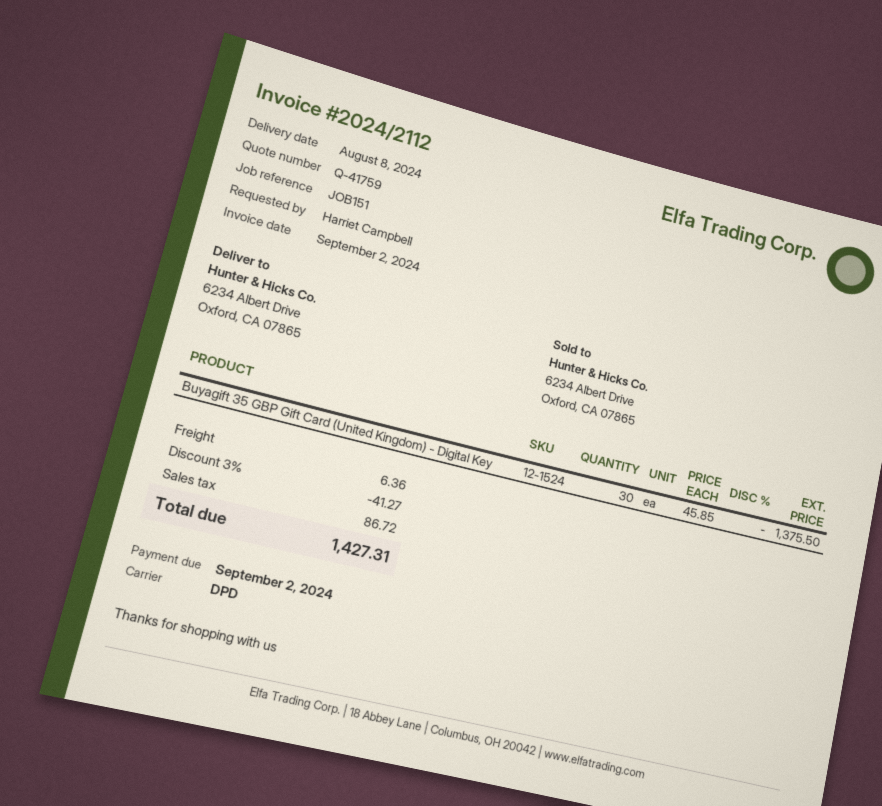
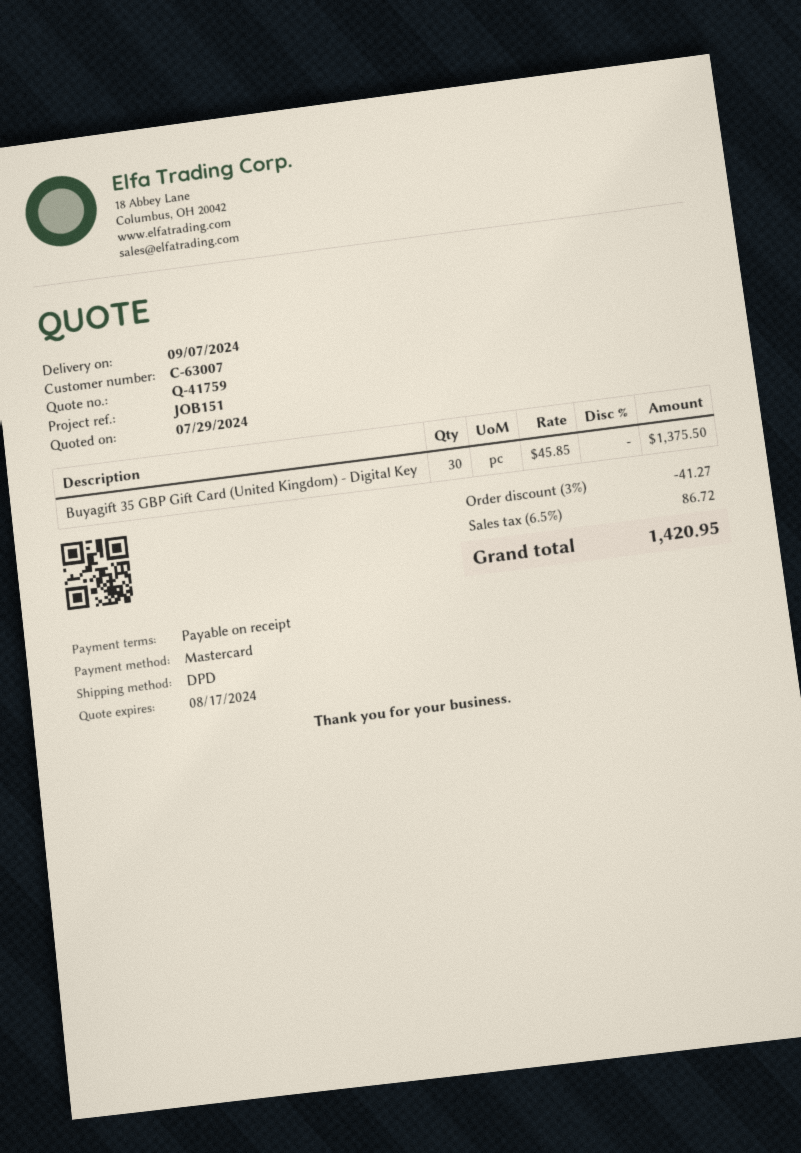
delivery date: 2024-08-08 -> 2024-09-07
shipping: 6.36 -> none
total: 1427.31 -> 1420.95

